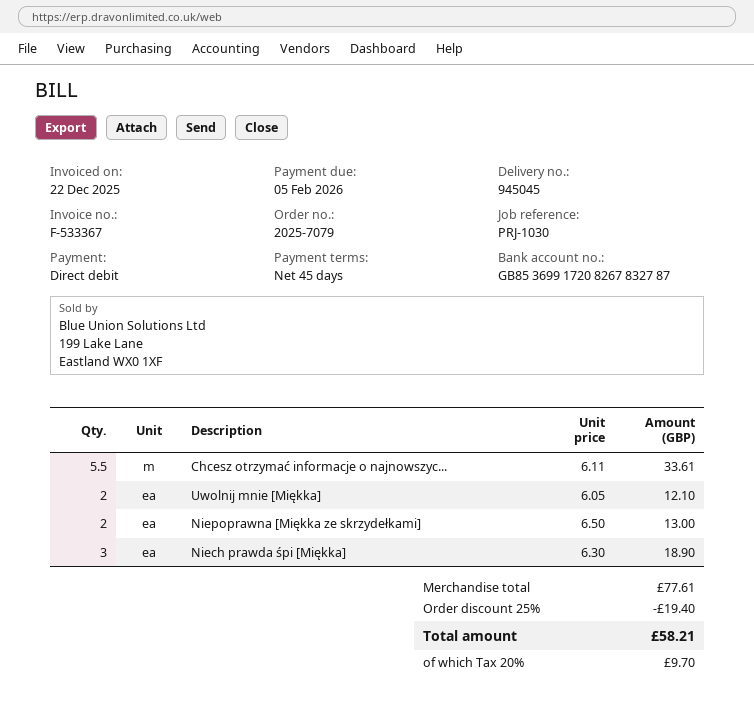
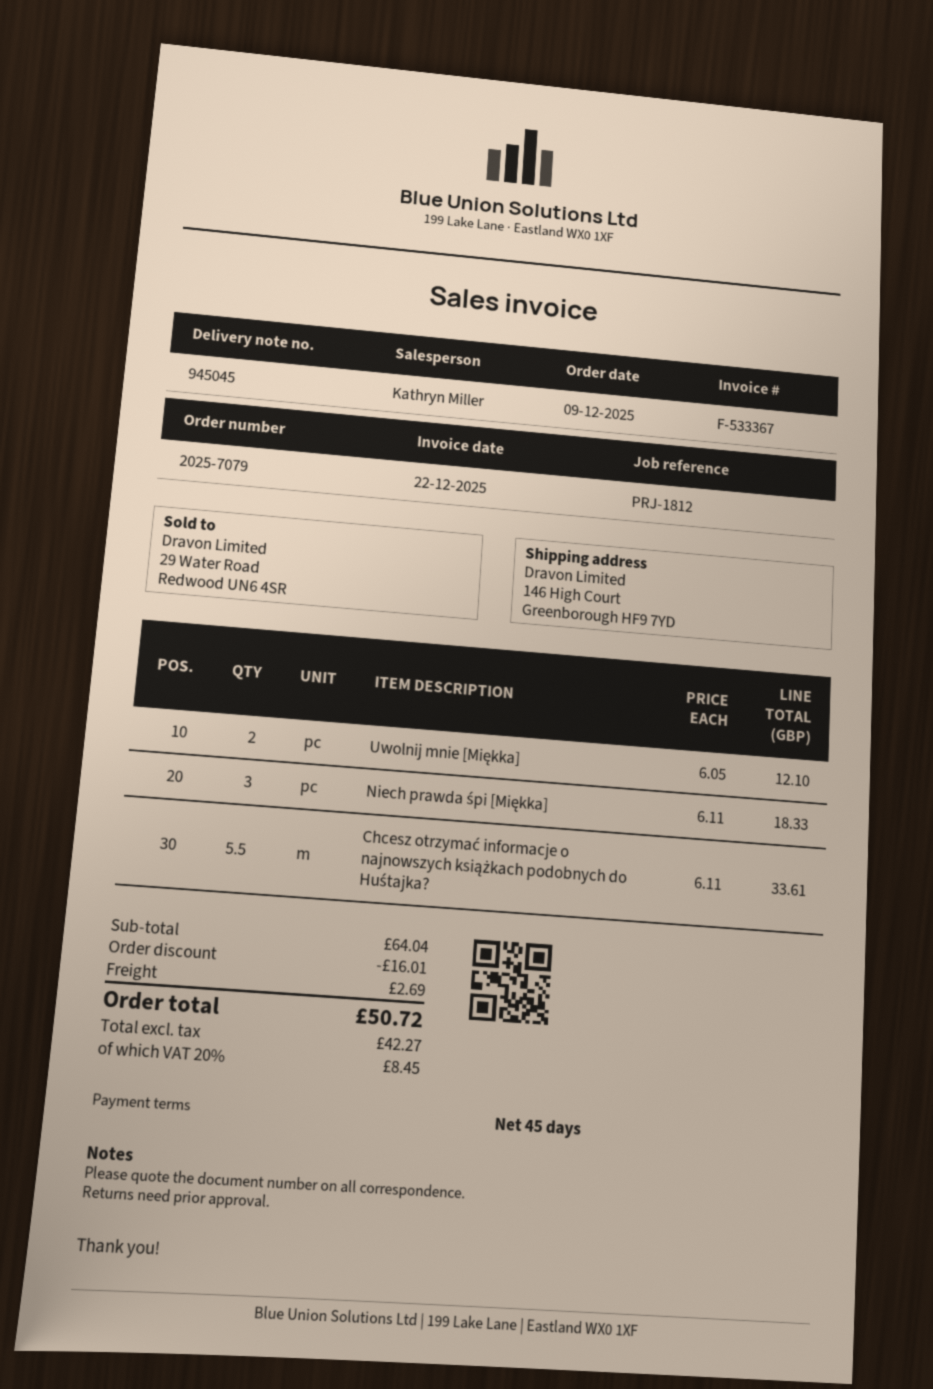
reference: PRJ-1030 -> PRJ-1812
Niepoprawna [Miękka ze skrzydełkami]: 2 x 6.50 = 13.00 -> none
Niech prawda śpi [Miękka]: 3 x 6.30 = 18.90 -> 3 x 6.11 = 18.33
subtotal: 77.61 -> 64.04
discount: 19.40 -> 16.01
shipping: none -> 2.69
tax: 20% = 9.70 -> 20% = 8.45
total: 58.21 -> 50.72

